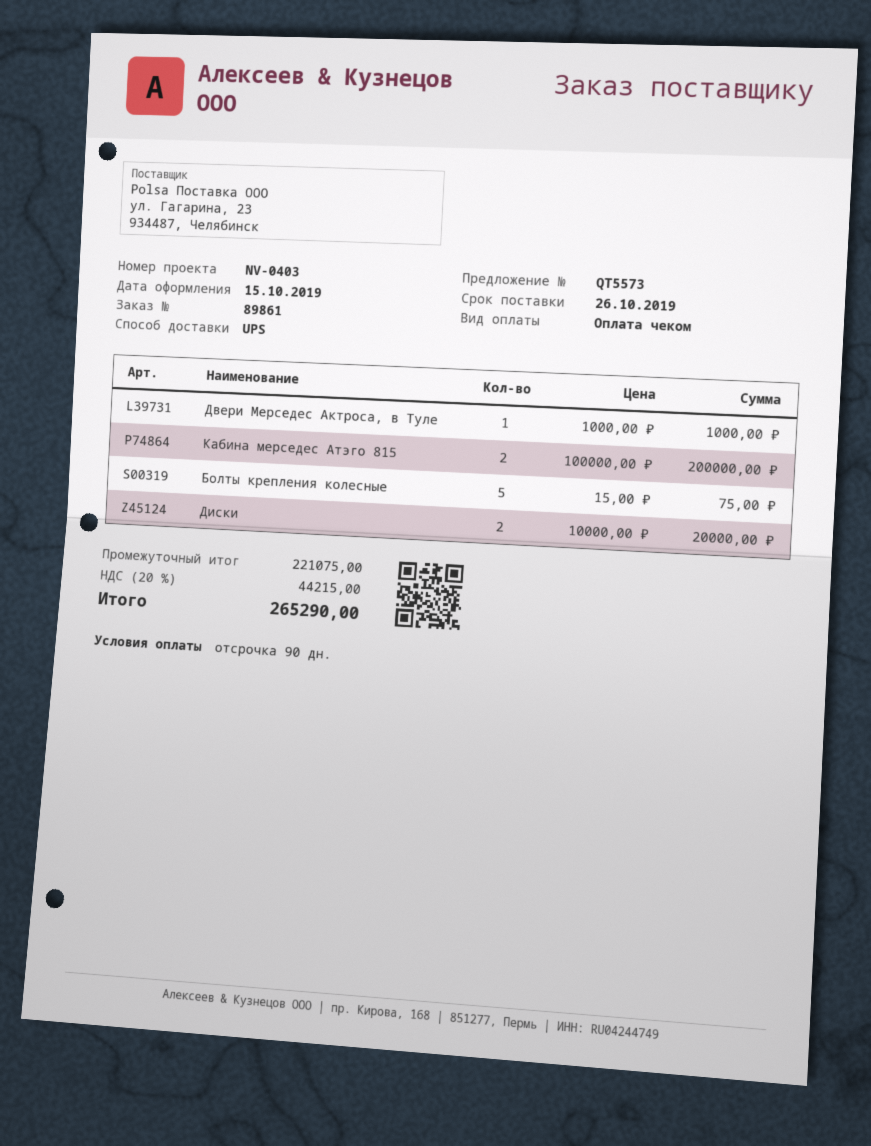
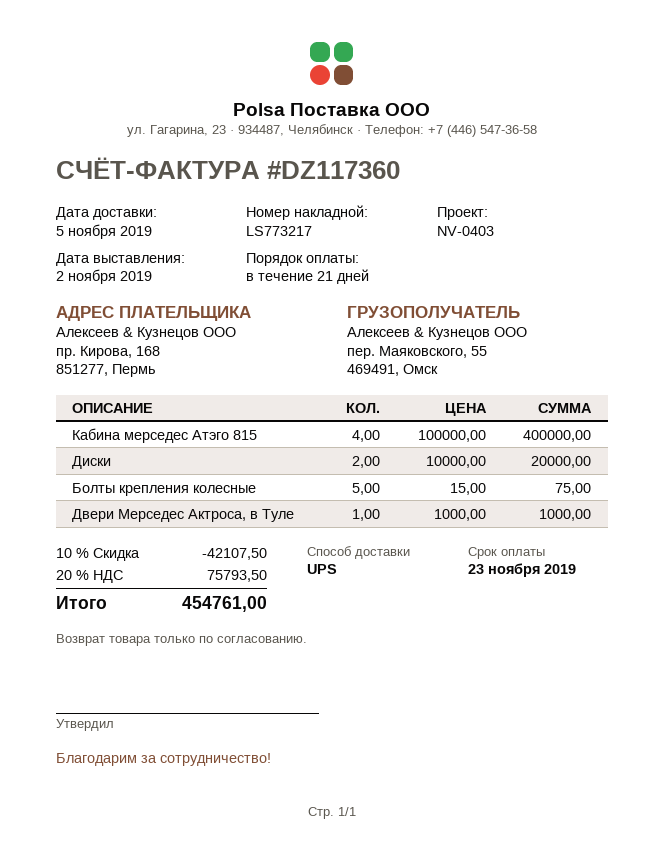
delivery date: 2019-10-26 -> 2019-11-05
payment terms: 90 days -> 21 days
Кабина мерседес Атэго 815: 2 x 100000.00 = 200000.00 -> 4 x 100000.00 = 400000.00
discount: none -> 10% = 42107.50
tax: 20% = 44215.00 -> 20% = 75793.50
total: 265290.00 -> 454761.00

